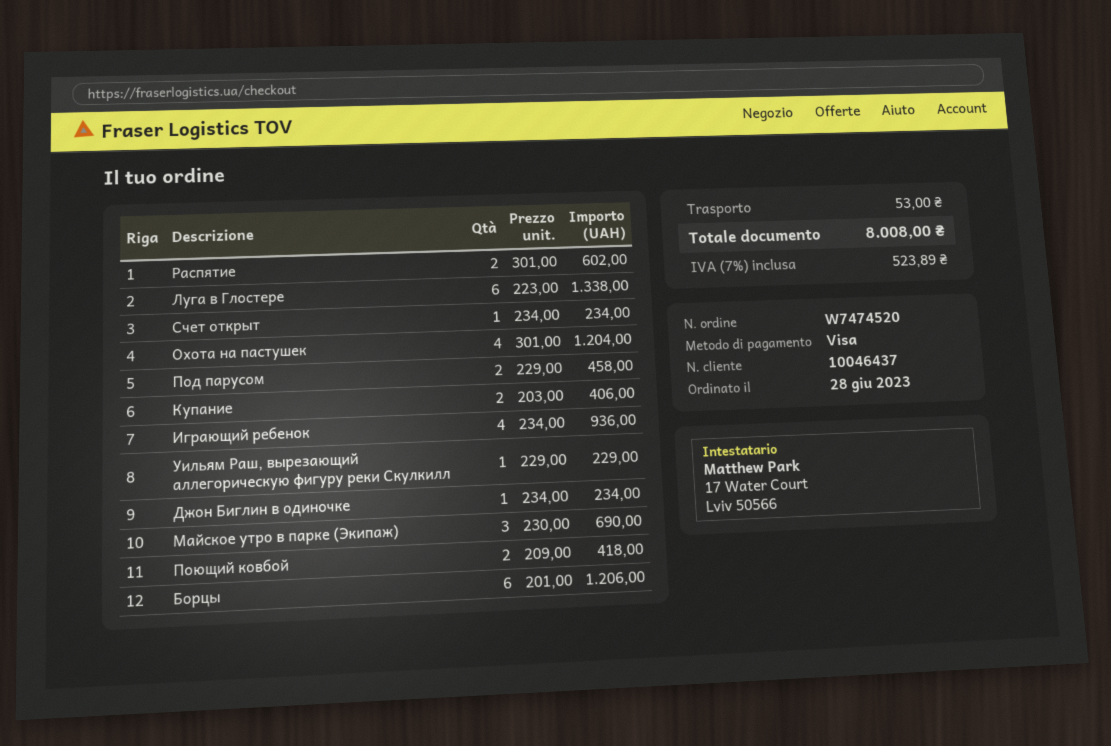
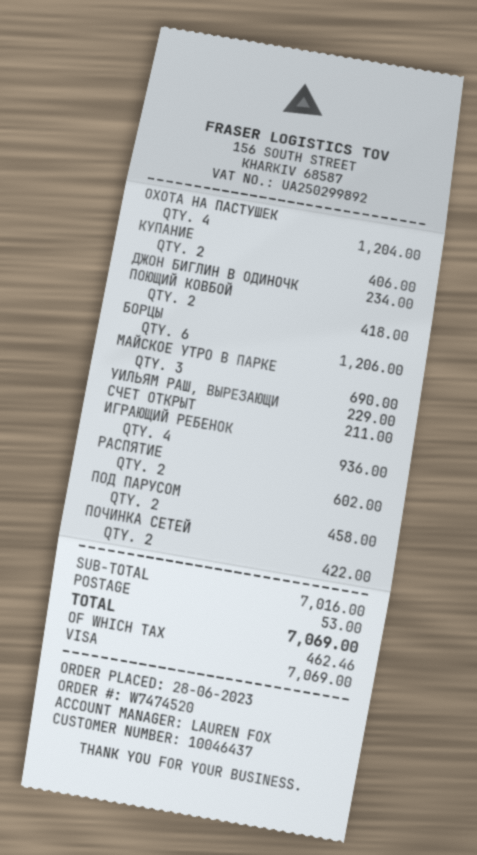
Луга в Глостере: 6 for 1338.00 -> none
Счет открыт: 1 for 234.00 -> 1 for 211.00
ПОЧИНКА СЕТЕЙ: none -> 2 for 422.00
tax: 523.89 -> 462.46
total: 8008.00 -> 7069.00

